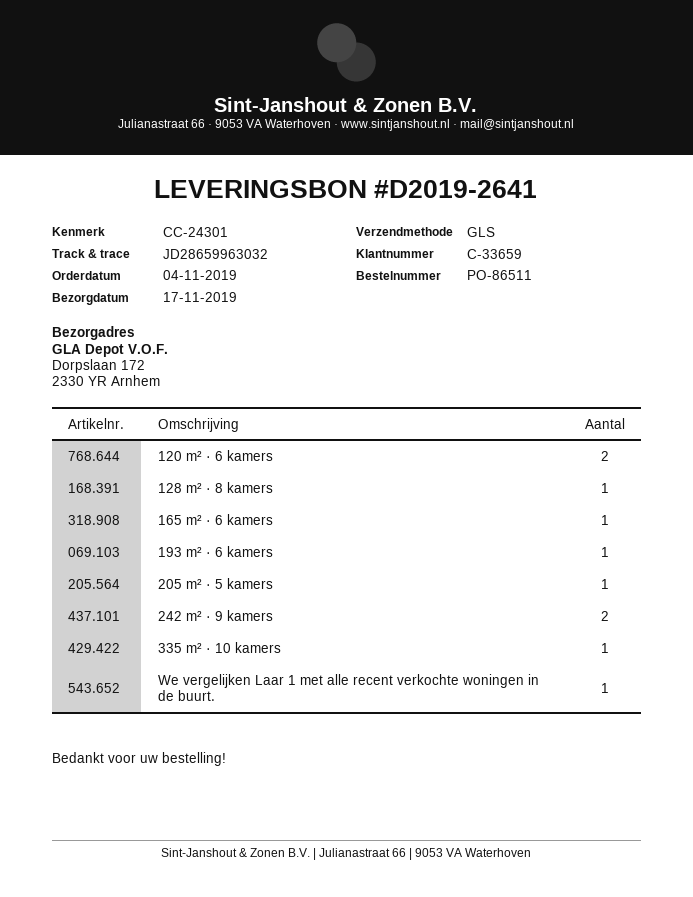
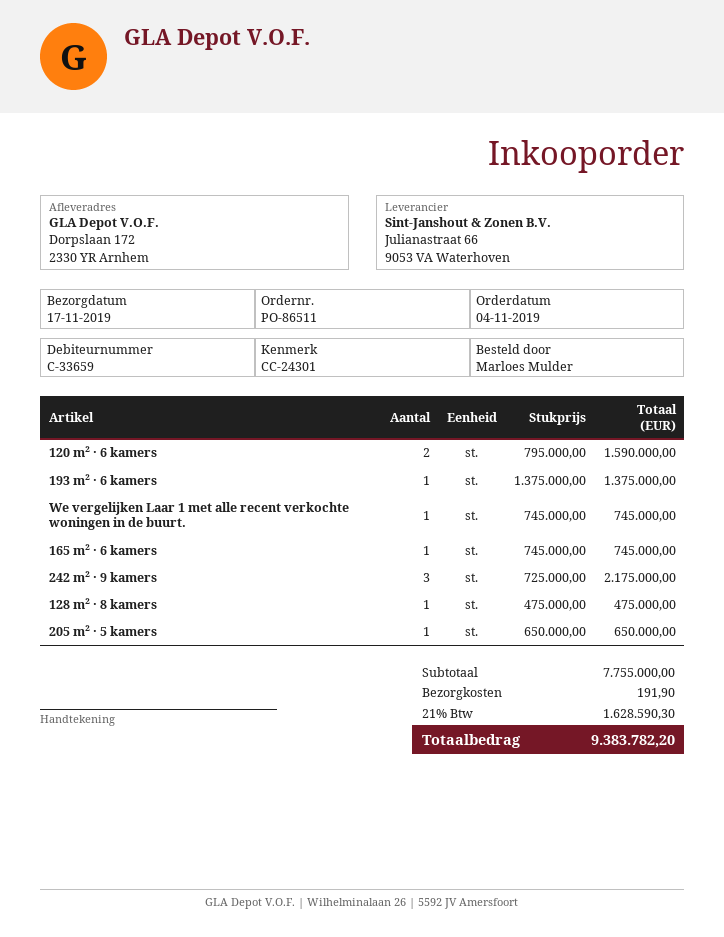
242 m² · 9 kamers: 2 -> 3
335 m² · 10 kamers: 1 -> none

